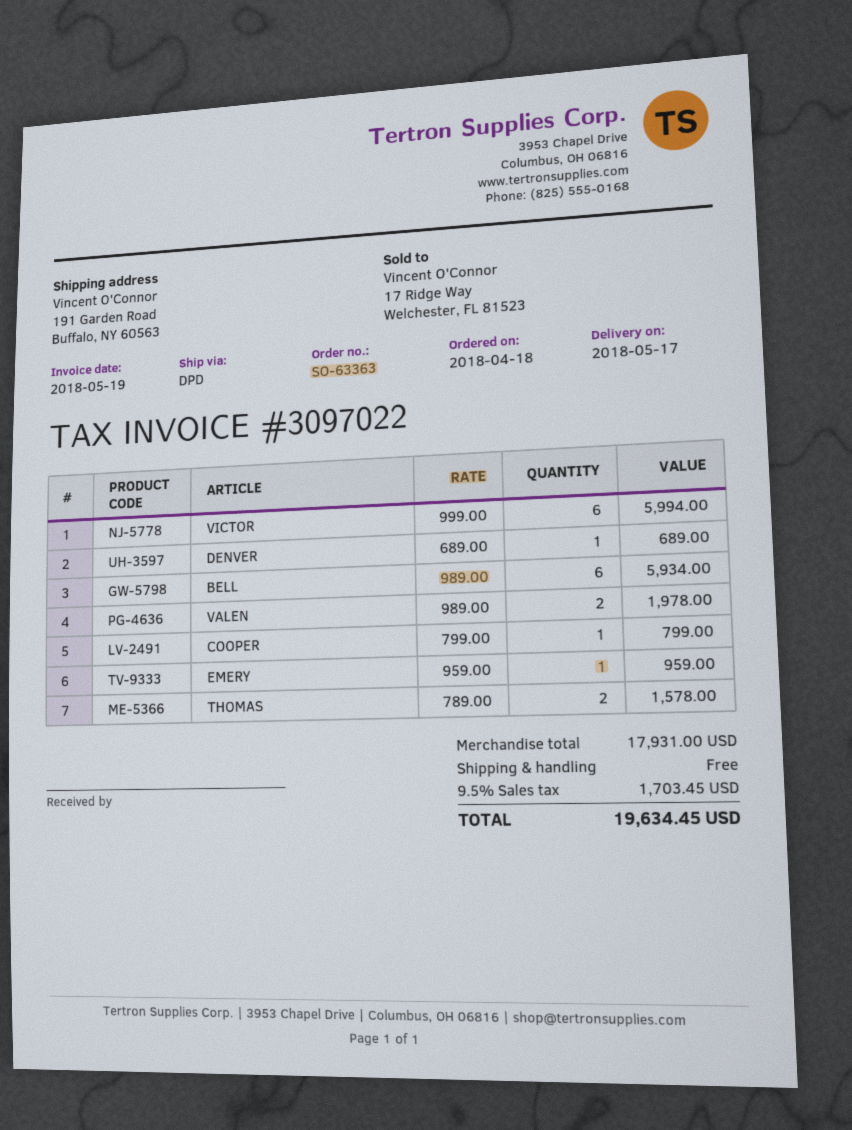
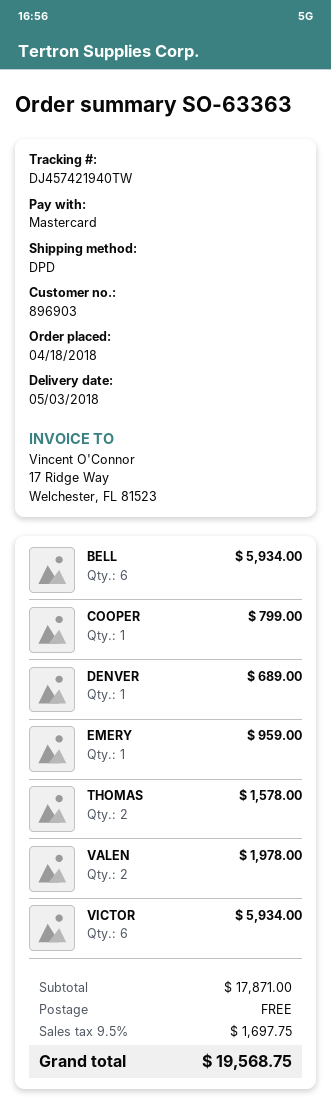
delivery date: 2018-05-17 -> 2018-05-03
VICTOR: 6 for 5994.00 -> 6 for 5934.00
subtotal: 17931.00 -> 17871.00
tax: 9.5% = 1703.45 -> 9.5% = 1697.75
total: 19634.45 -> 19568.75

